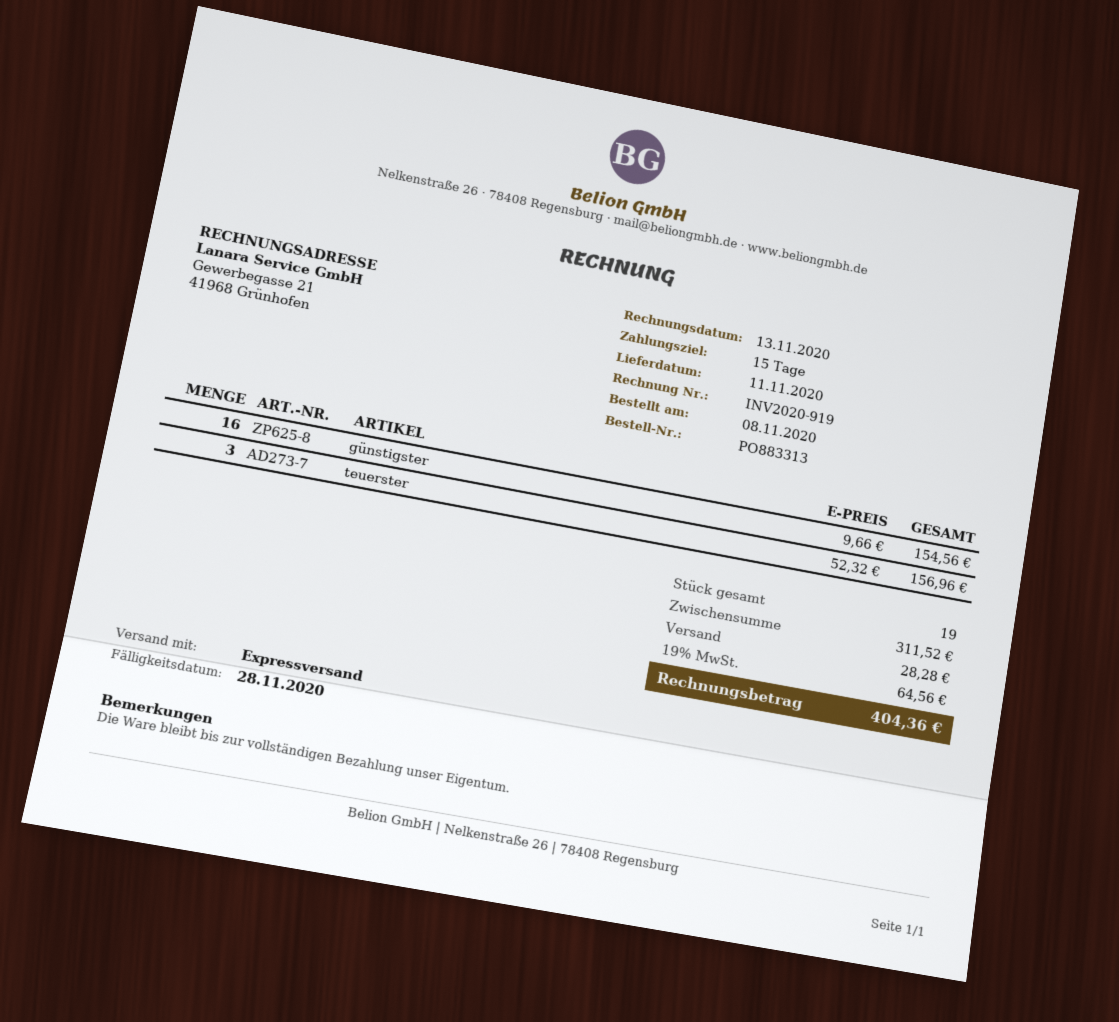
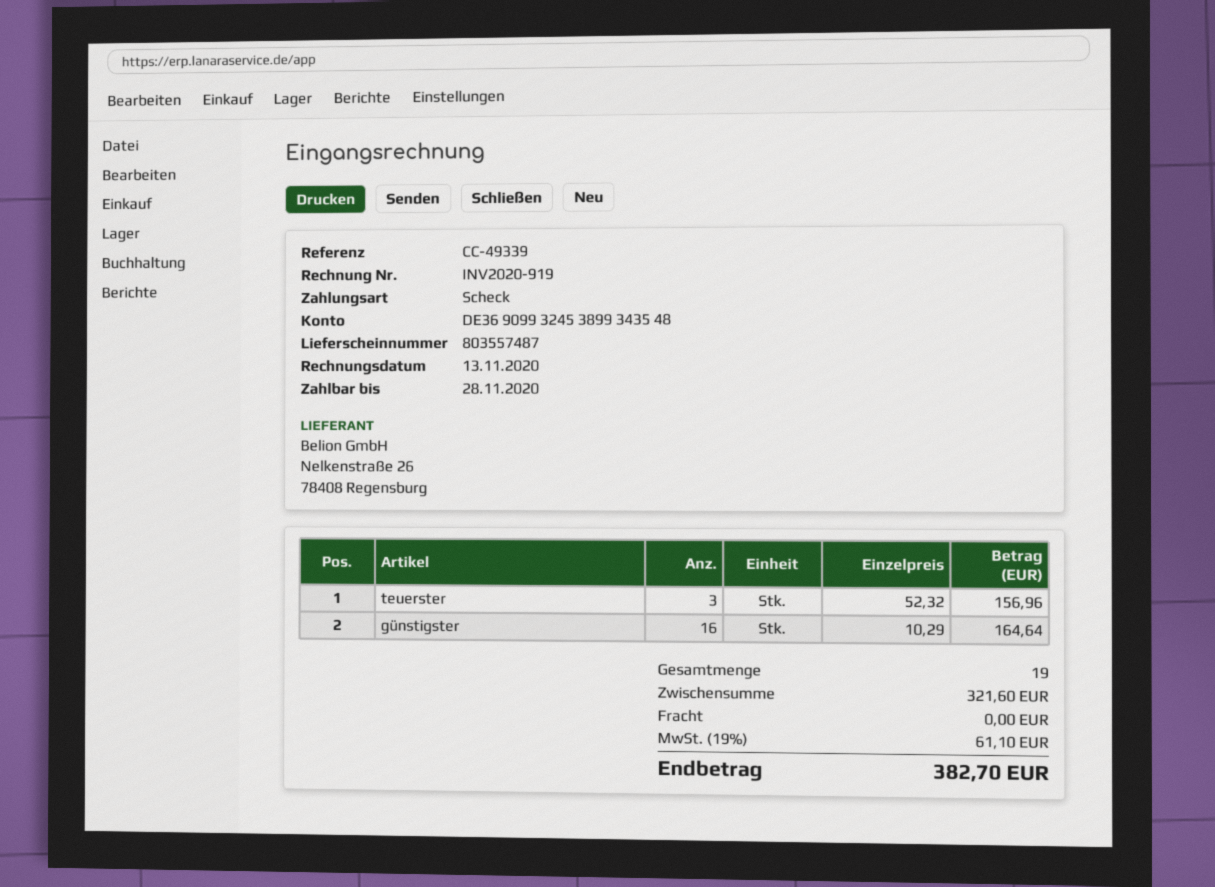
günstigster: 16 x 9.66 = 154.56 -> 16 x 10.29 = 164.64
subtotal: 311.52 -> 321.60
shipping: 28.28 -> 0.00
tax: 19% = 64.56 -> 19% = 61.10
total: 404.36 -> 382.70

